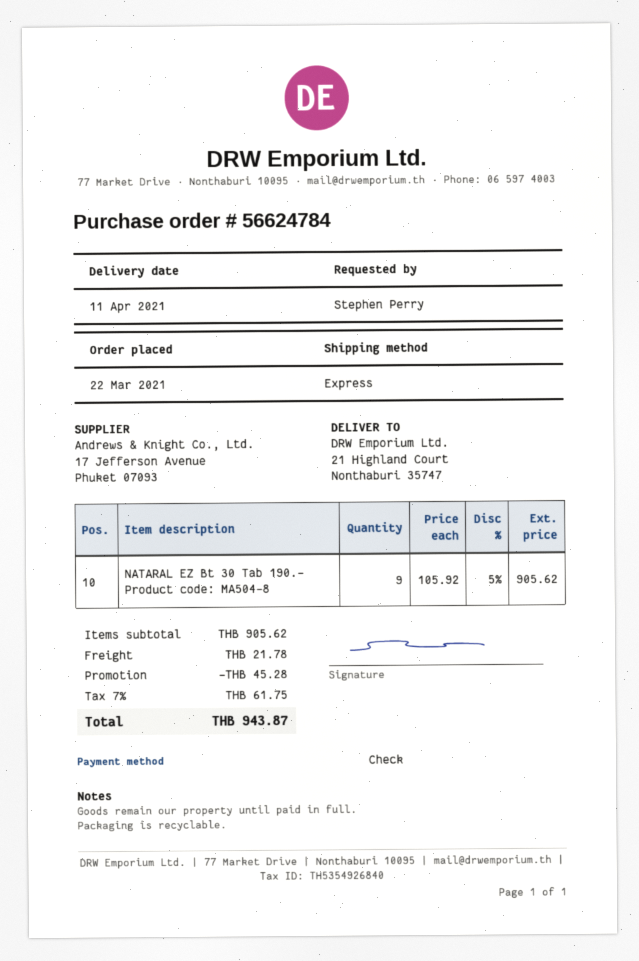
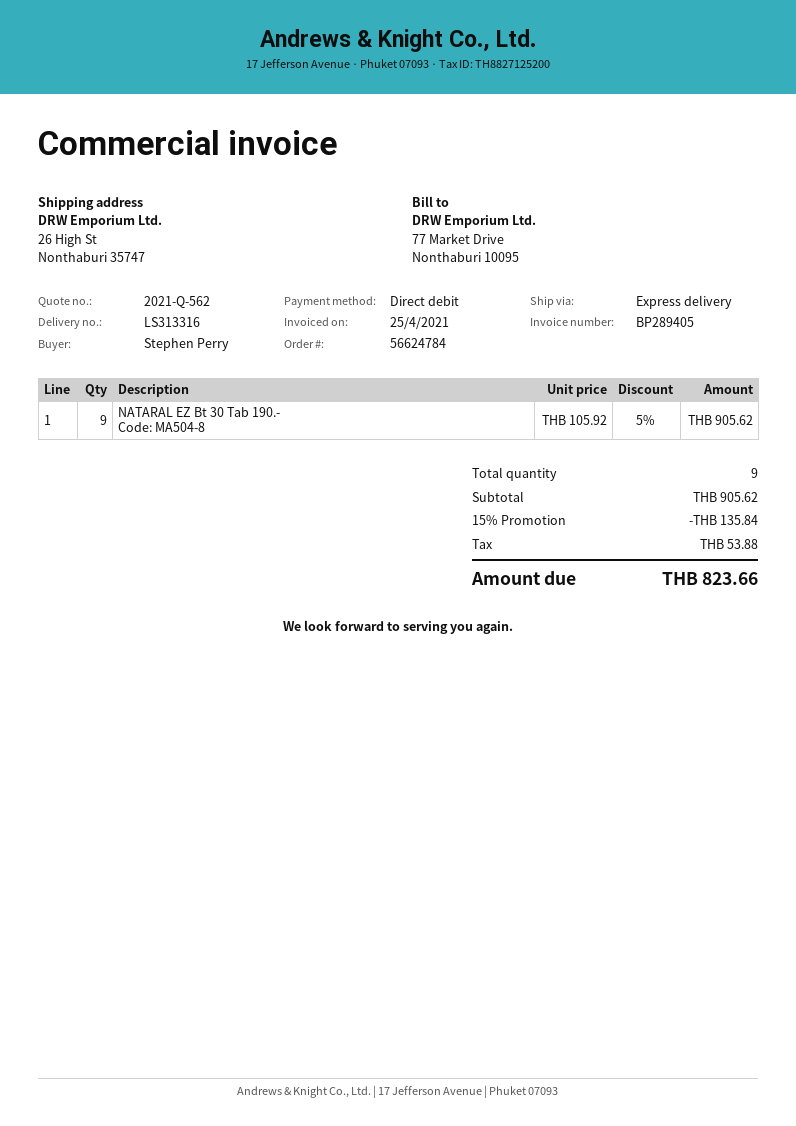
payment method: cheque -> direct debit
ship to: 21 Highland Court, Nonthaburi 35747 -> 26 High St, Nonthaburi 35747
discount: 45.28 -> 135.84
shipping: 21.78 -> none
tax: 61.75 -> 53.88
total: 943.87 -> 823.66

